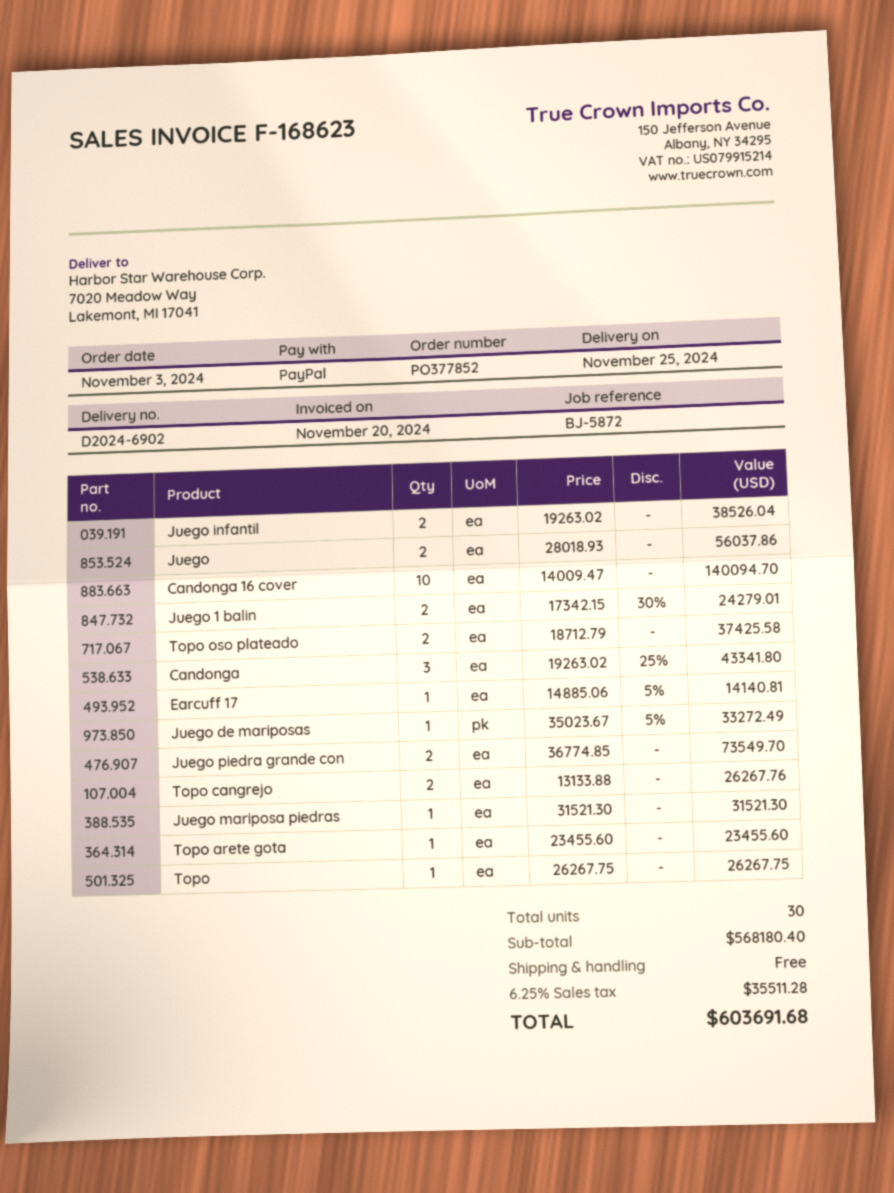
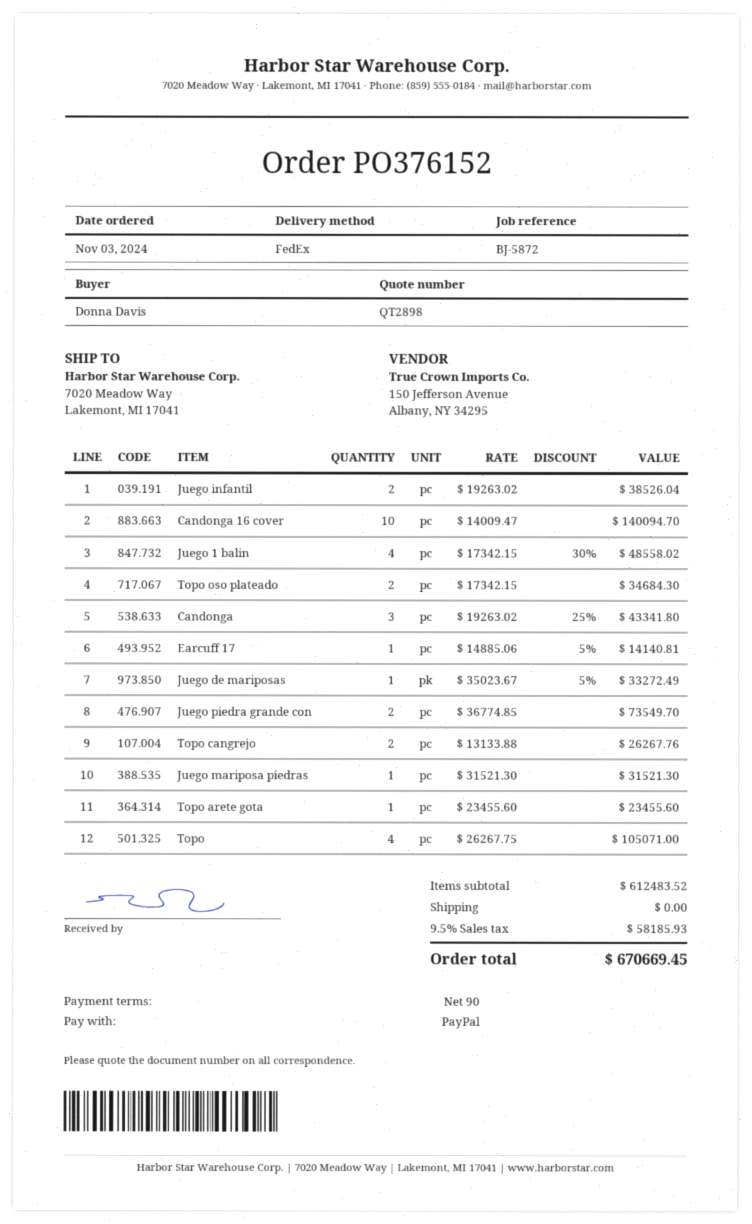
order number: PO377852 -> PO376152
Juego: 2 x 28018.93 = 56037.86 -> none
Juego 1 balin: 2 x 17342.15 - 30% = 24279.01 -> 4 x 17342.15 - 30% = 48558.02
Topo oso plateado: 2 x 18712.79 = 37425.58 -> 2 x 17342.15 = 34684.30
Topo: 1 x 26267.75 = 26267.75 -> 4 x 26267.75 = 105071.00
subtotal: 568180.40 -> 612483.52
tax: 6.25% = 35511.28 -> 9.5% = 58185.93
total: 603691.68 -> 670669.45

